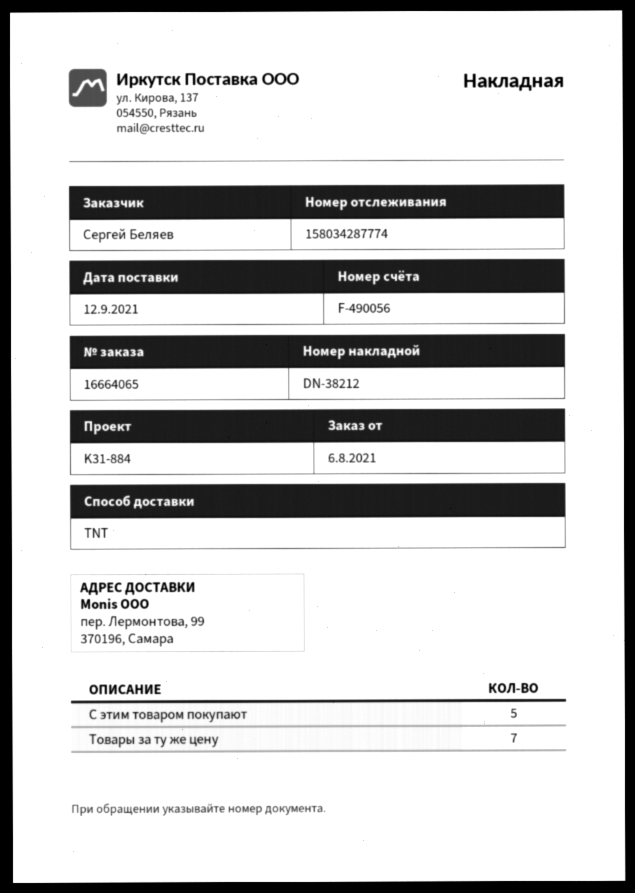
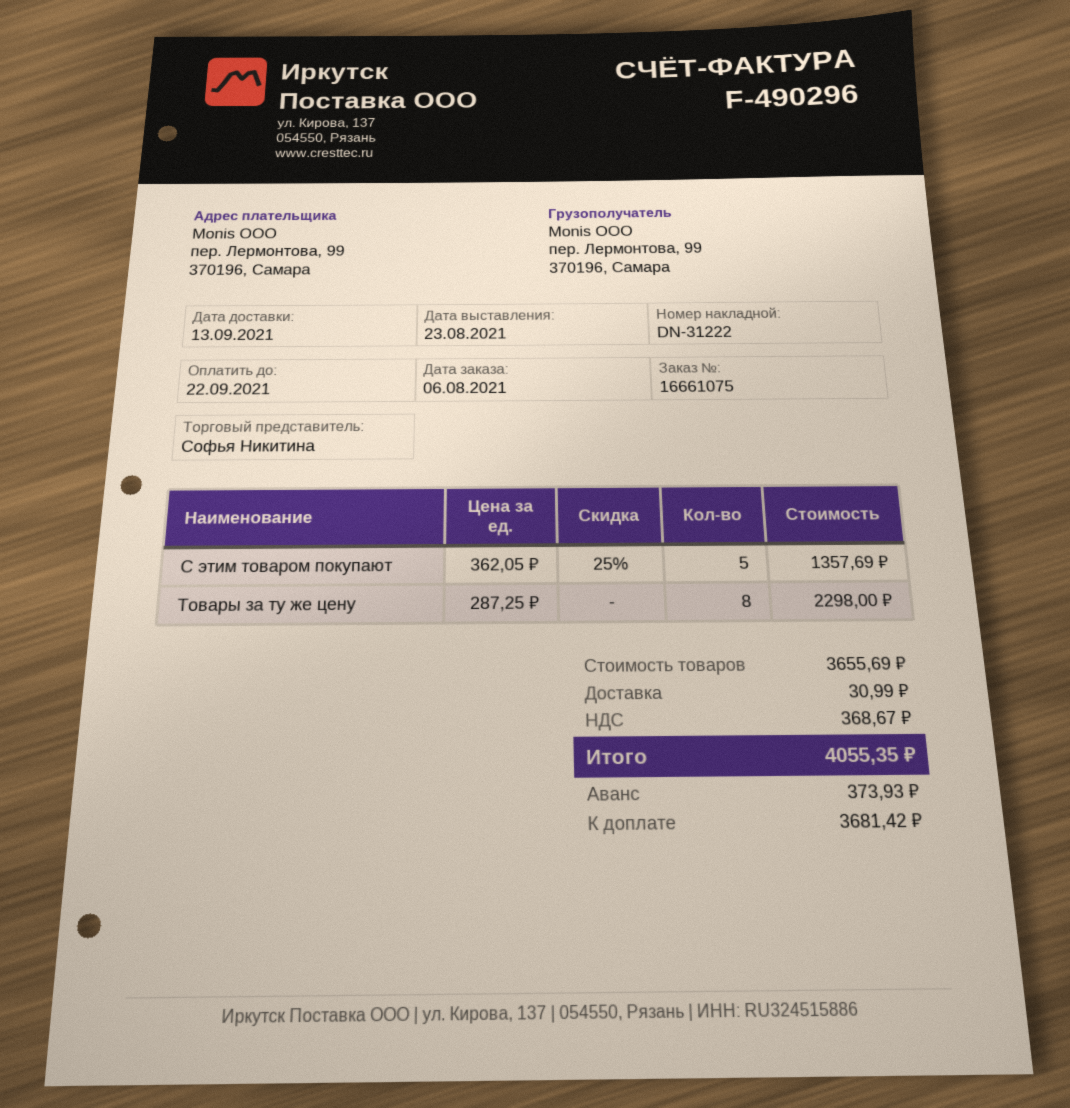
order number: 16664065 -> 16661075
delivery note number: DN-38212 -> DN-31222
delivery date: 2021-09-12 -> 2021-09-13
invoice number: F-490056 -> F-490296
Товары за ту же цену: 7 -> 8

